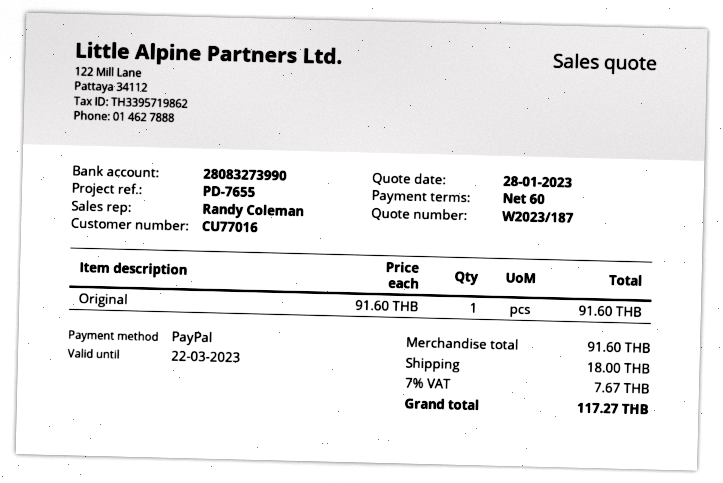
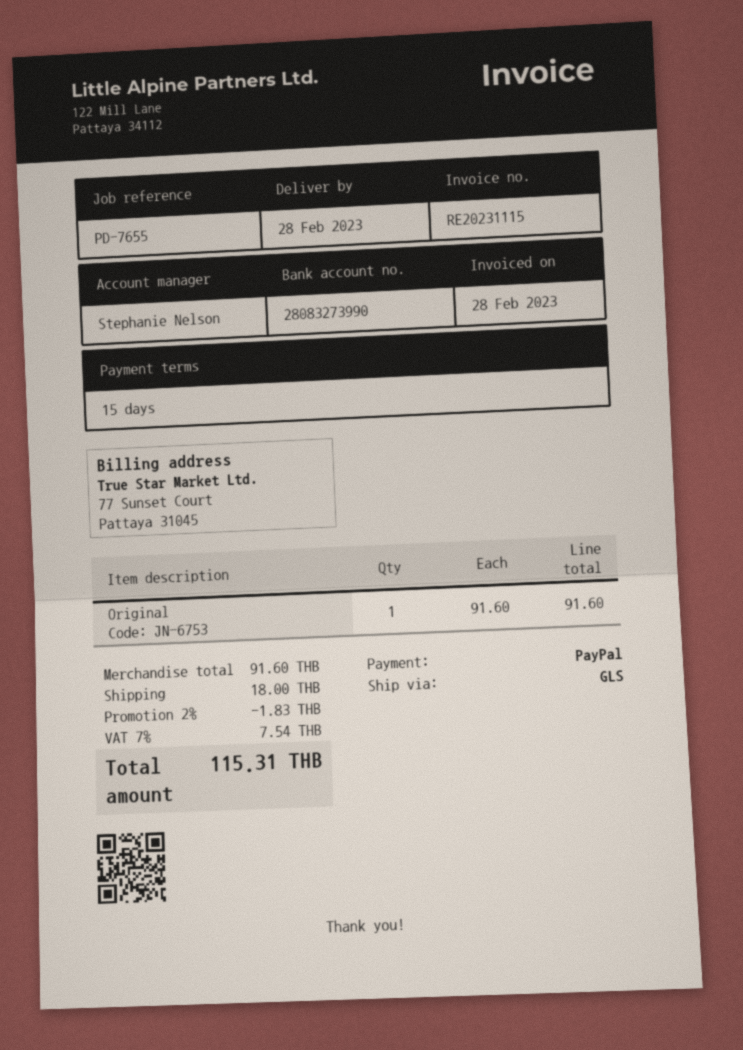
payment terms: 60 days -> 15 days
sales rep: Randy Coleman -> Stephanie Nelson
discount: none -> 2% = 1.83
tax: 7% = 7.67 -> 7% = 7.54
total: 117.27 -> 115.31

